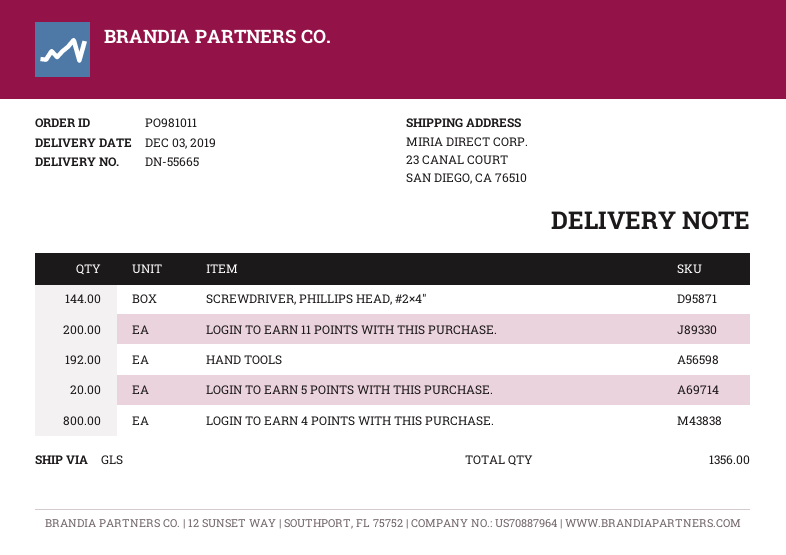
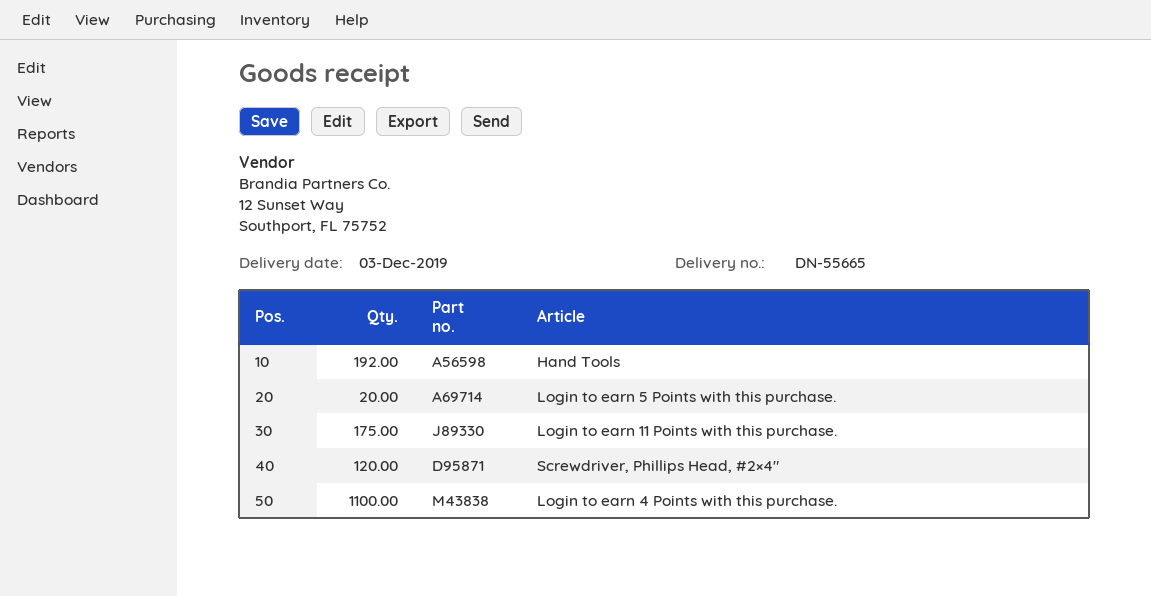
SCREWDRIVER, PHILLIPS HEAD, #2×4″: 144 -> 120
LOGIN TO EARN 11 POINTS WITH THIS PURCHASE.: 200 -> 175
LOGIN TO EARN 4 POINTS WITH THIS PURCHASE.: 800 -> 1100

